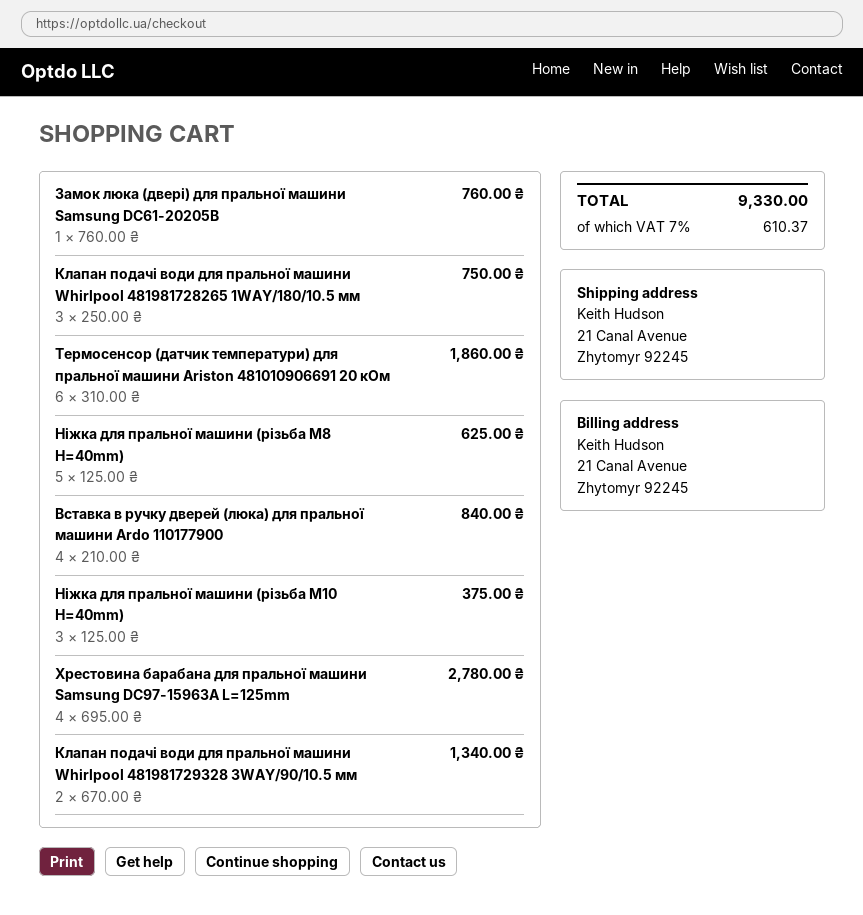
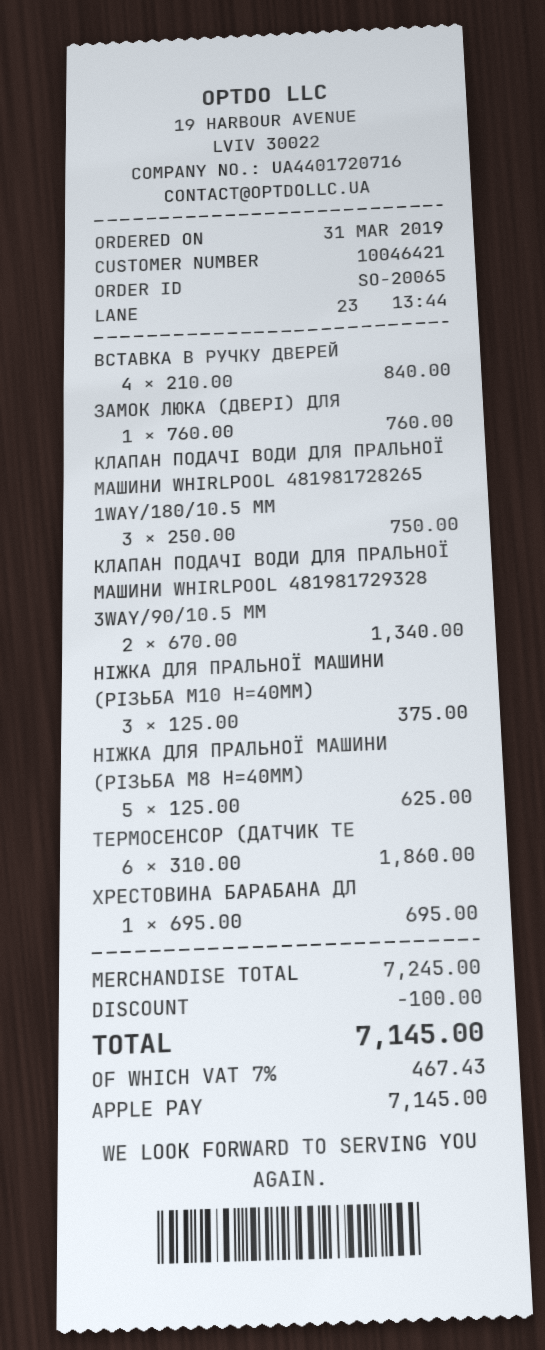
Хрестовина барабана для пральної машини Samsung DC97-15963A L=125mm: 4 x 695.00 = 2780.00 -> 1 x 695.00 = 695.00
discount: none -> 100.00
tax: 7% = 610.37 -> 7% = 467.43
total: 9330.00 -> 7145.00

